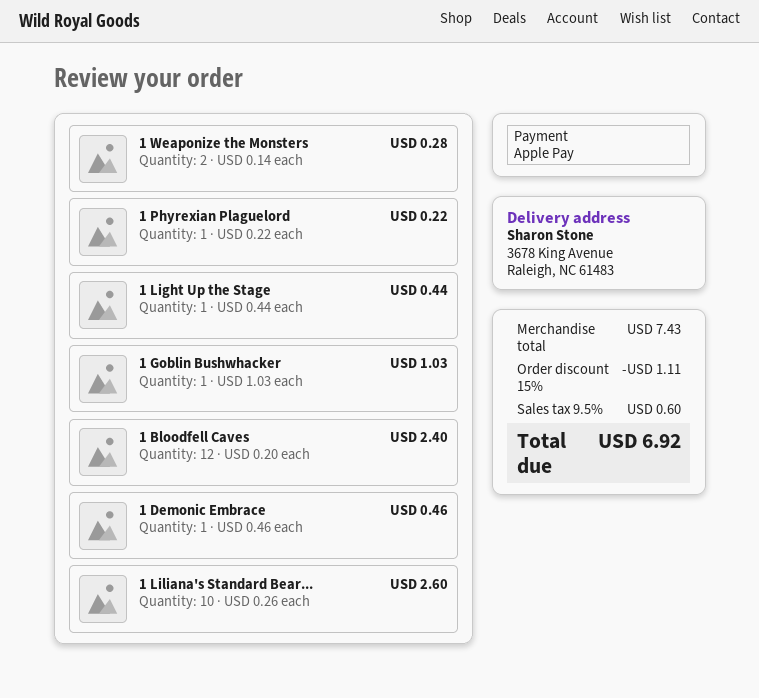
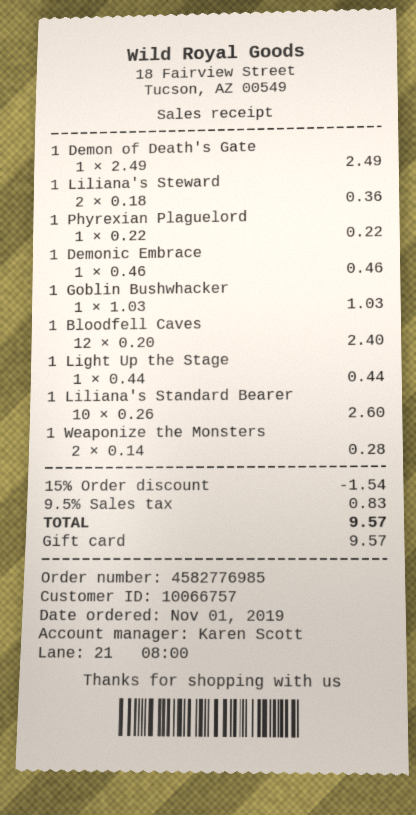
payment method: Apple Pay -> gift card
1 Demon of Death's Gate: none -> 1 x 2.49 = 2.49
1 Liliana's Steward: none -> 2 x 0.18 = 0.36
discount: 15% = 1.11 -> 15% = 1.54
tax: 9.5% = 0.60 -> 9.5% = 0.83
total: 6.92 -> 9.57

